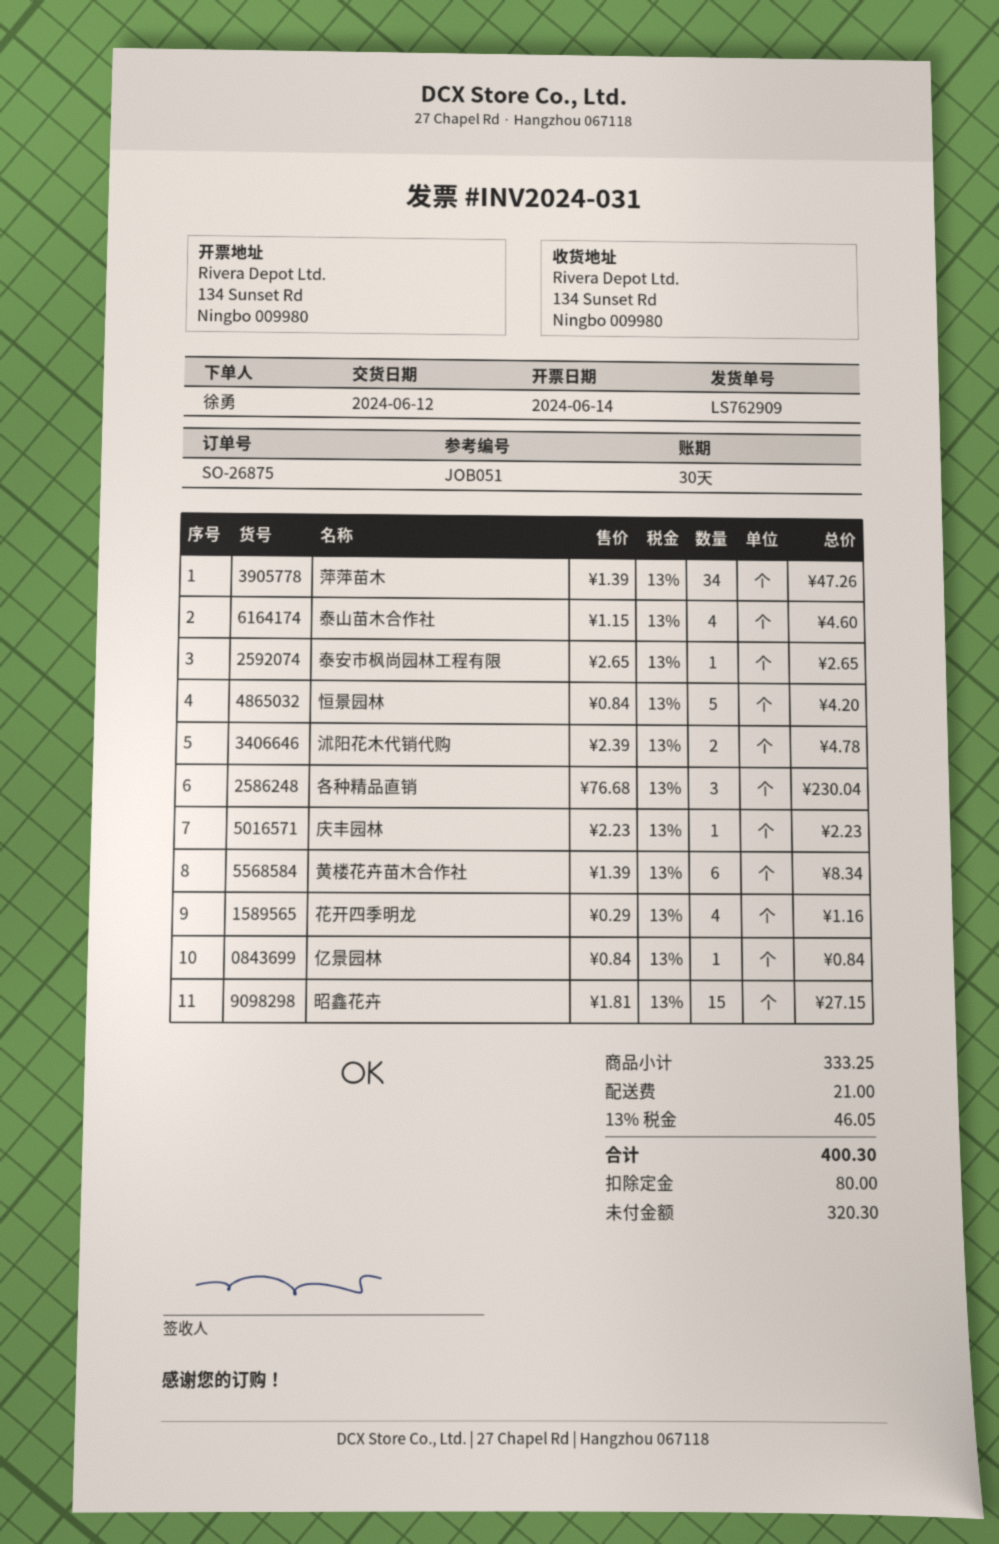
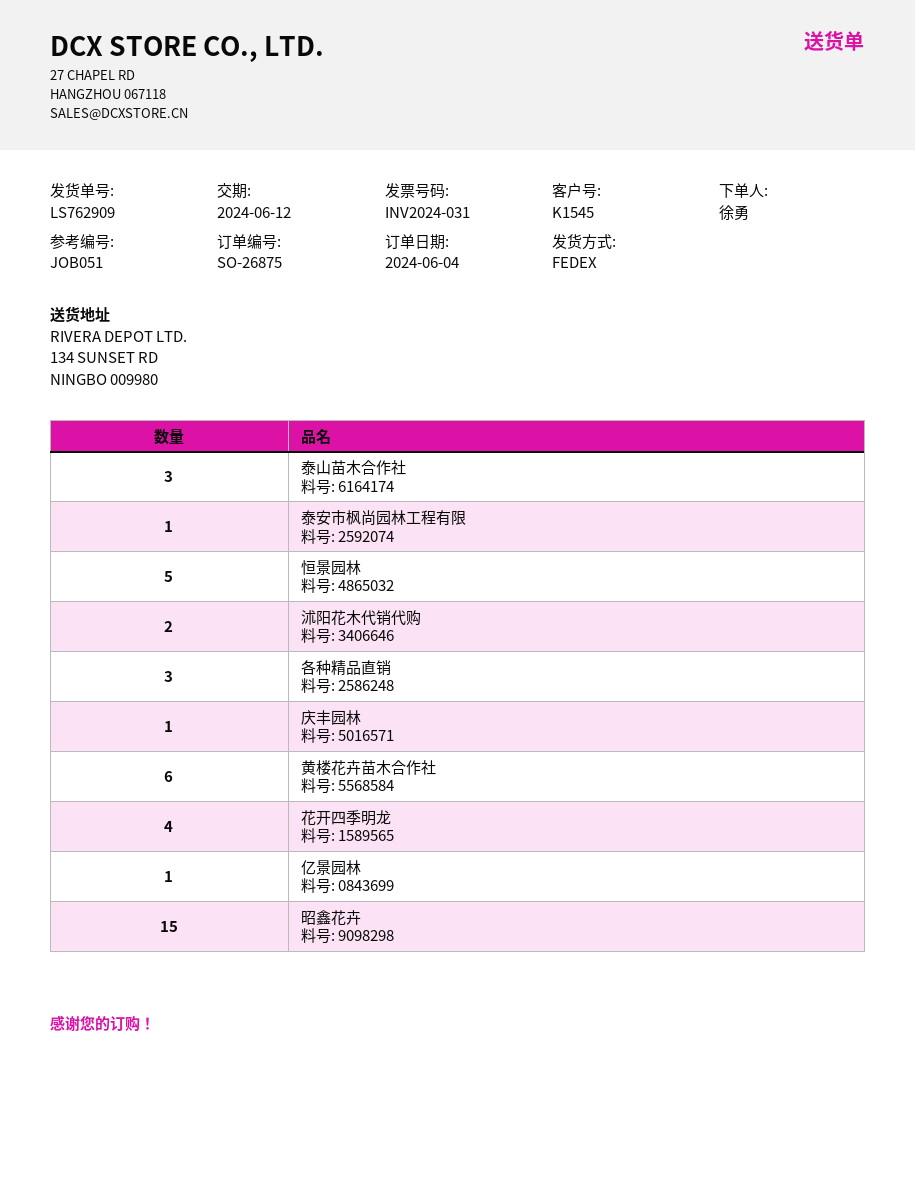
萍萍苗木: 34 -> none
泰山苗木合作社: 4 -> 3

